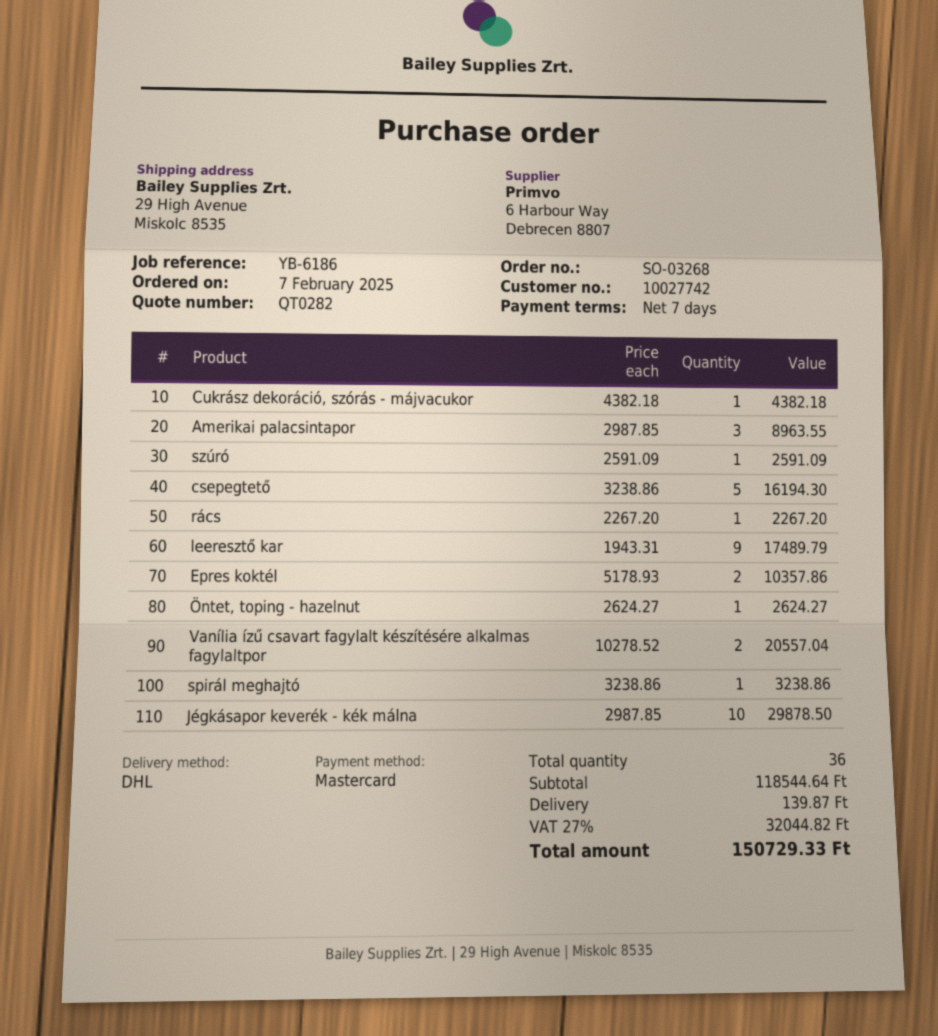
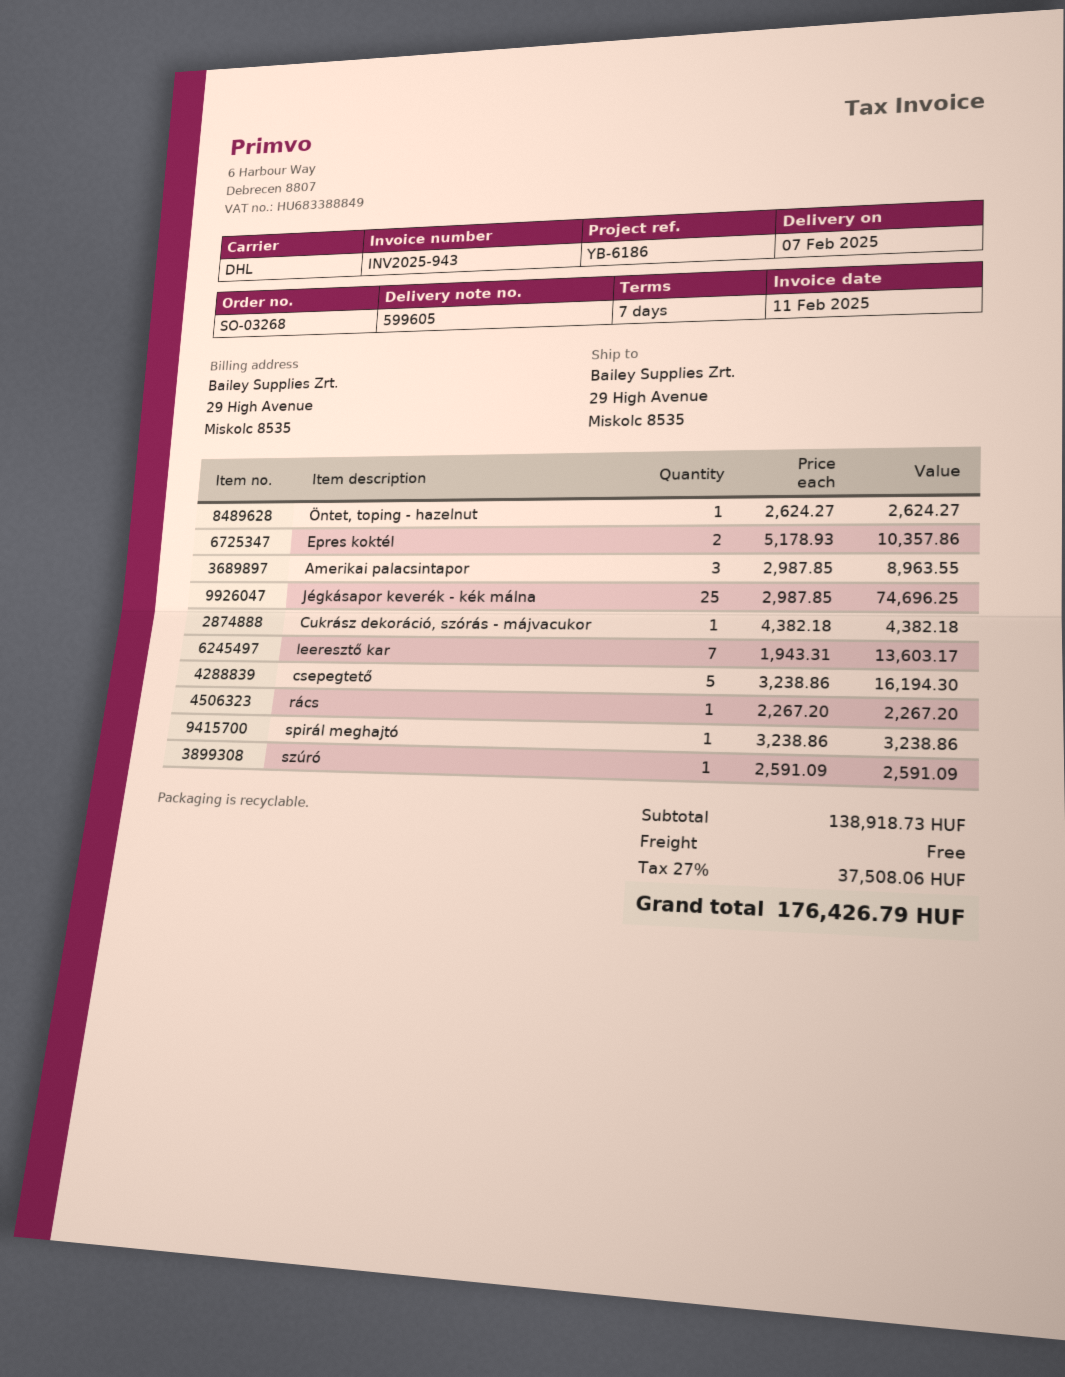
leeresztő kar: 9 x 1943.31 = 17489.79 -> 7 x 1943.31 = 13603.17
Vanília ízű csavart fagylalt készítésére alkalmas fagylaltpor: 2 x 10278.52 = 20557.04 -> none
Jégkásapor keverék - kék málna: 10 x 2987.85 = 29878.50 -> 25 x 2987.85 = 74696.25
subtotal: 118544.64 -> 138918.73
shipping: 139.87 -> 0.00
tax: 27% = 32044.82 -> 27% = 37508.06
total: 150729.33 -> 176426.79

